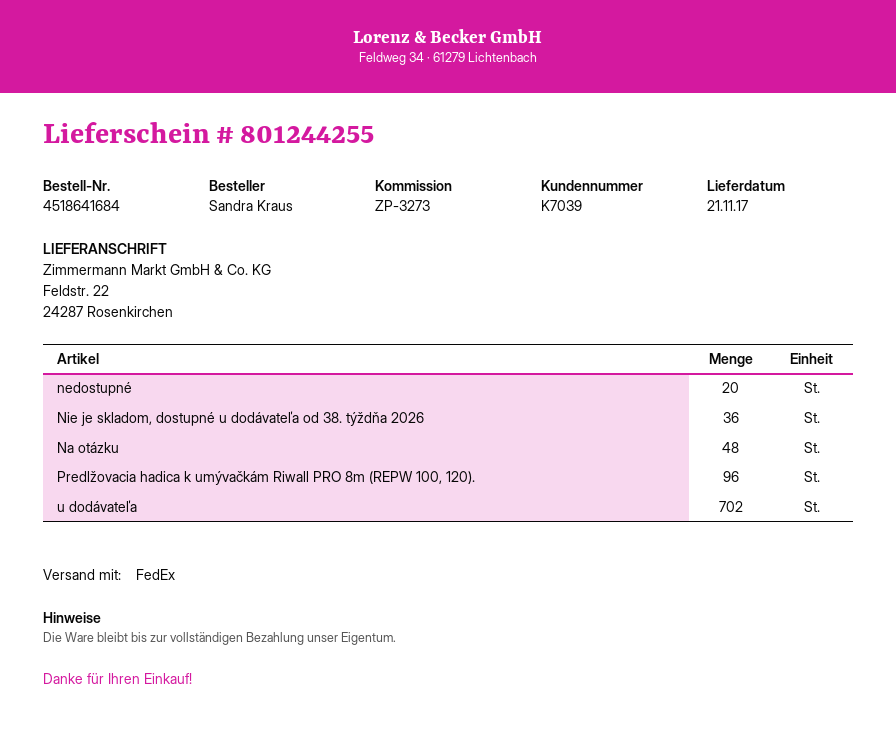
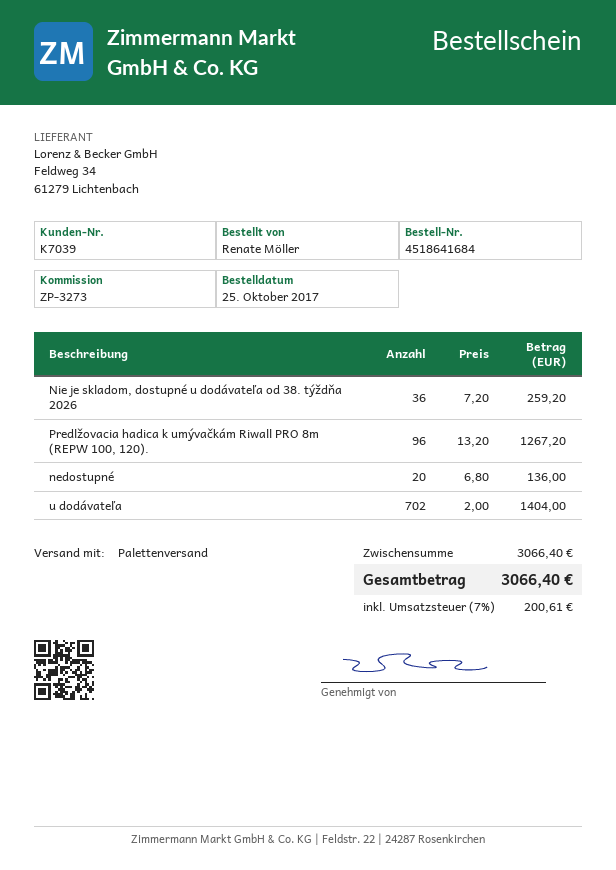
ordered by: Sandra Kraus -> Renate Möller
shipping method: FedEx -> pallet freight
Na otázku: 48 -> none

